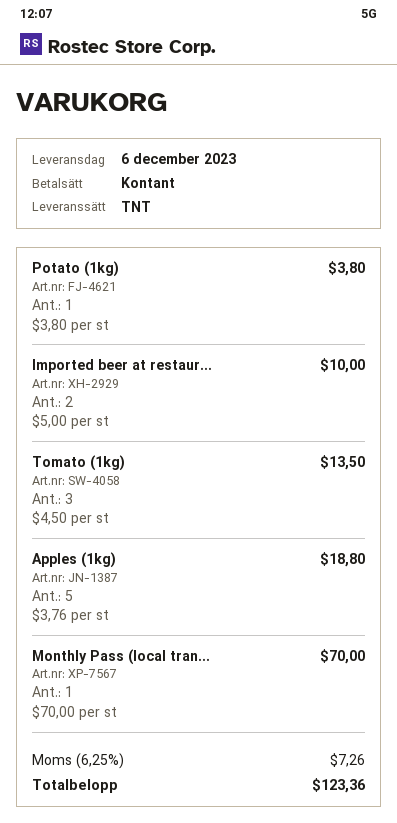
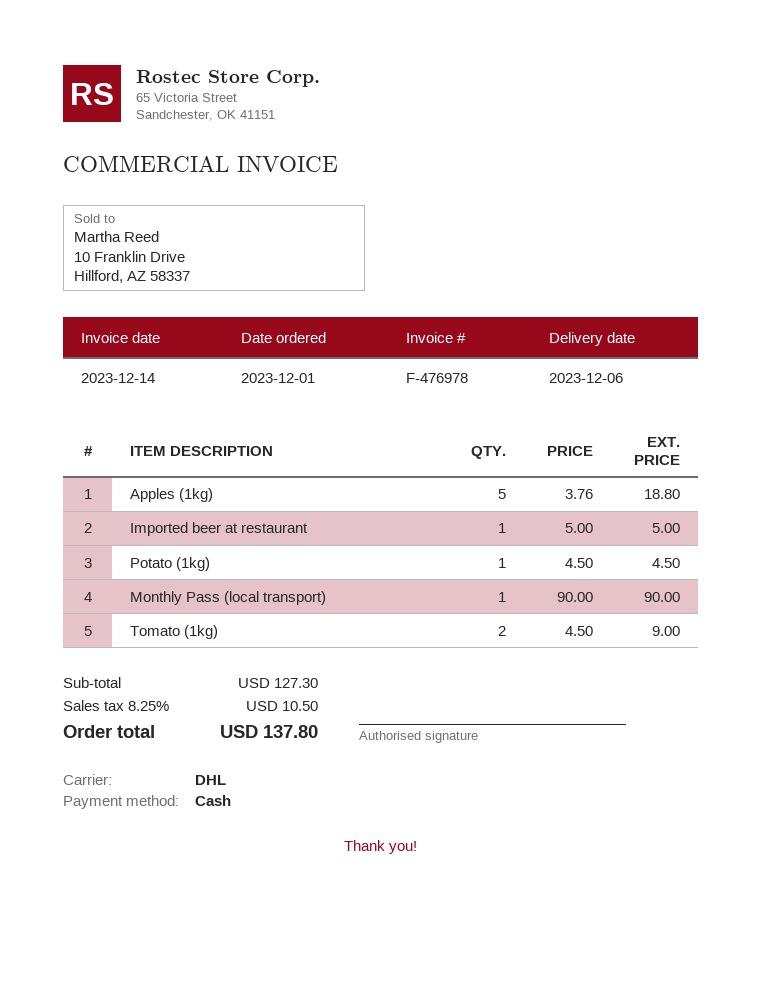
shipping method: TNT -> DHL
Potato (1kg): 1 x 3.80 = 3.80 -> 1 x 4.50 = 4.50
Imported beer at restaur...: 2 x 5.00 = 10.00 -> 1 x 5.00 = 5.00
Tomato (1kg): 3 x 4.50 = 13.50 -> 2 x 4.50 = 9.00
Monthly Pass (local tran...: 1 x 70.00 = 70.00 -> 1 x 90.00 = 90.00
tax: 6.25% = 7.26 -> 8.25% = 10.50
total: 123.36 -> 137.80

